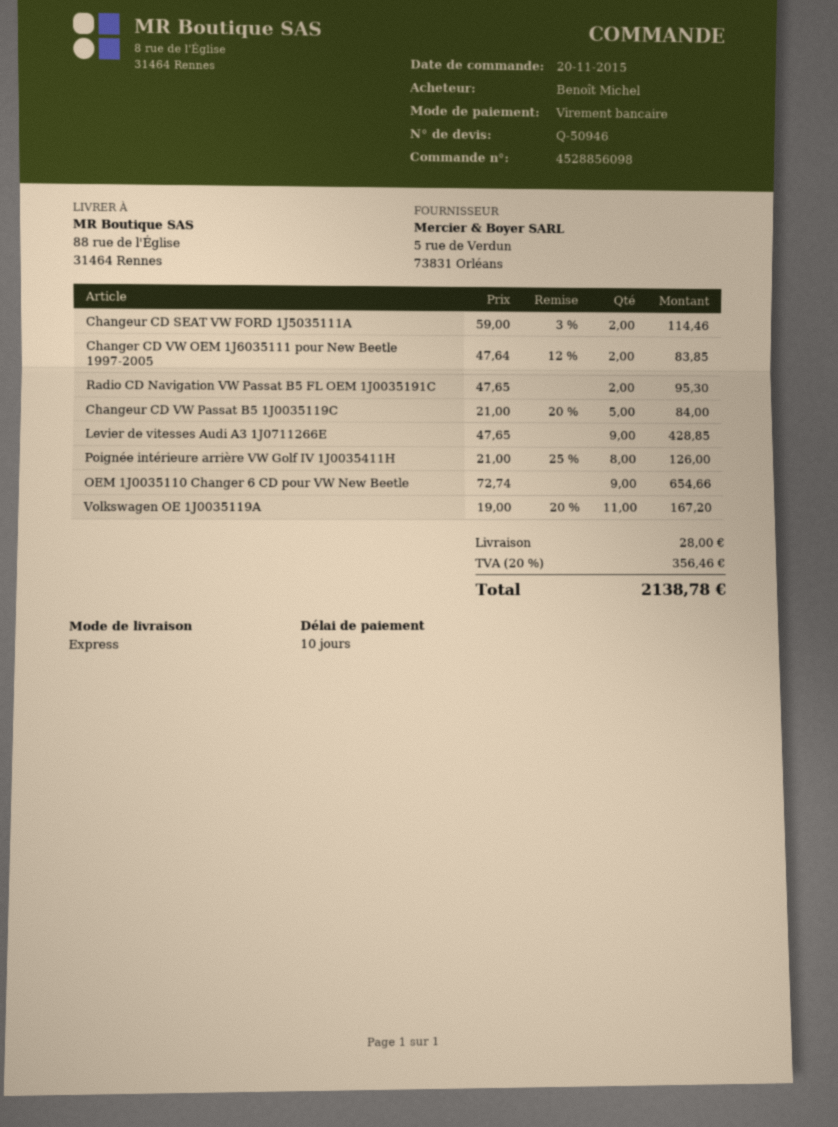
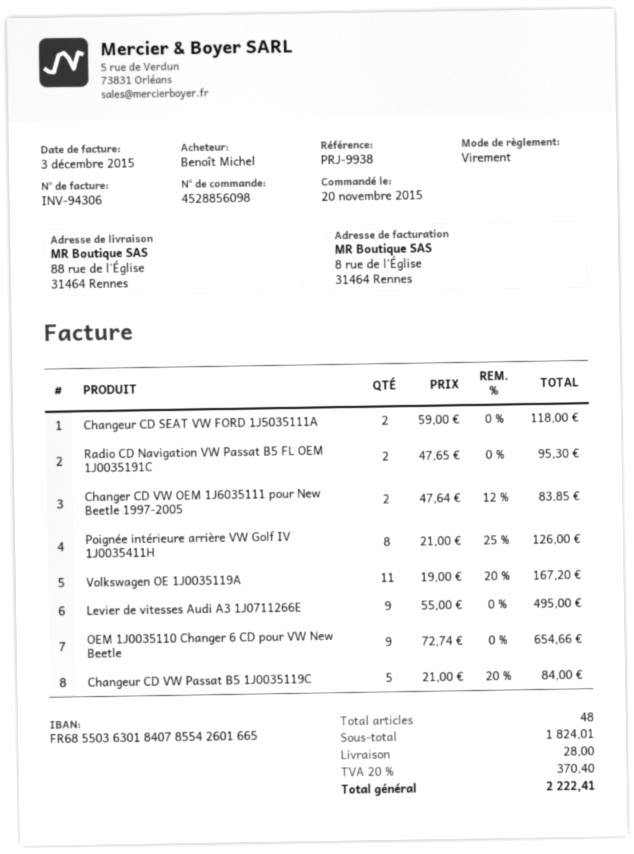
Changeur CD SEAT VW FORD 1J5035111A: 2 x 59.00 - 3% = 114.46 -> 2 x 59.00 = 118.00
Levier de vitesses Audi A3 1J0711266E: 9 x 47.65 = 428.85 -> 9 x 55.00 = 495.00
tax: 20% = 356.46 -> 20% = 370.40
total: 2138.78 -> 2222.41

